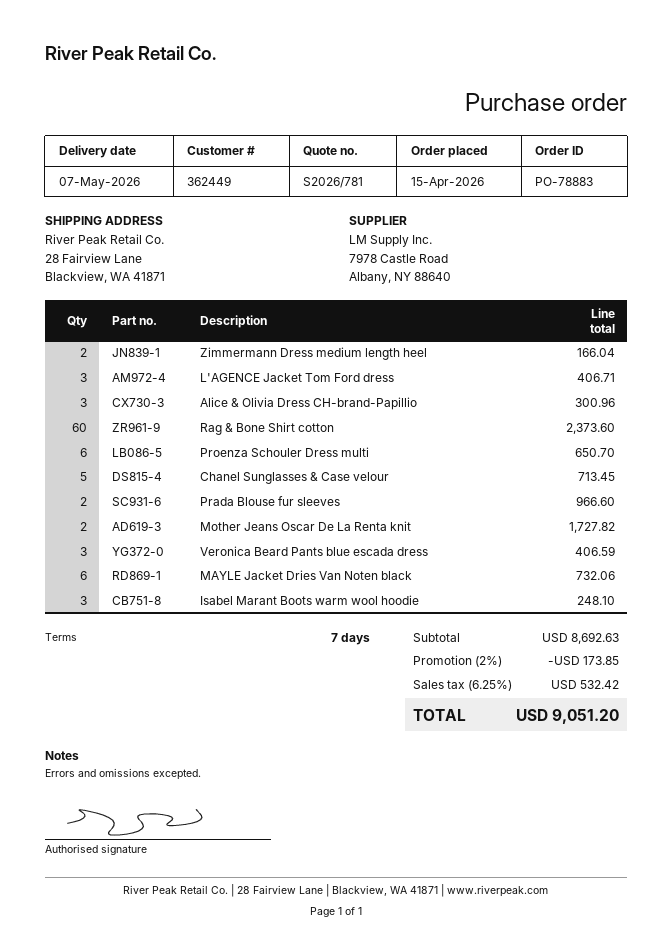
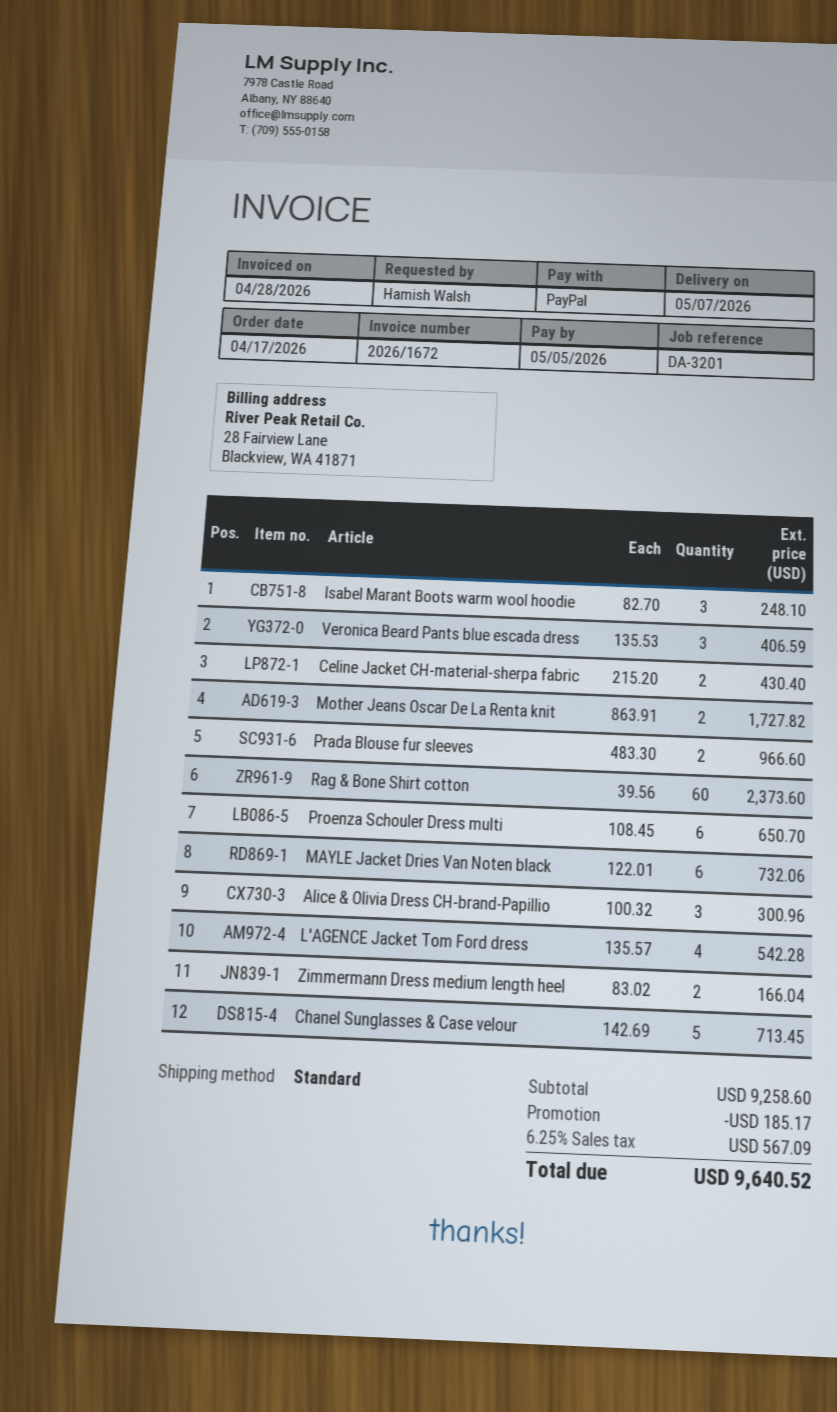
order date: 2026-04-15 -> 2026-04-17
L'AGENCE Jacket Tom Ford dress: 3 for 406.71 -> 4 for 542.28
Celine Jacket CH-material-sherpa fabric: none -> 2 for 430.40
subtotal: 8692.63 -> 9258.60
discount: 173.85 -> 185.17
tax: 6.25% = 532.42 -> 6.25% = 567.09
total: 9051.20 -> 9640.52

